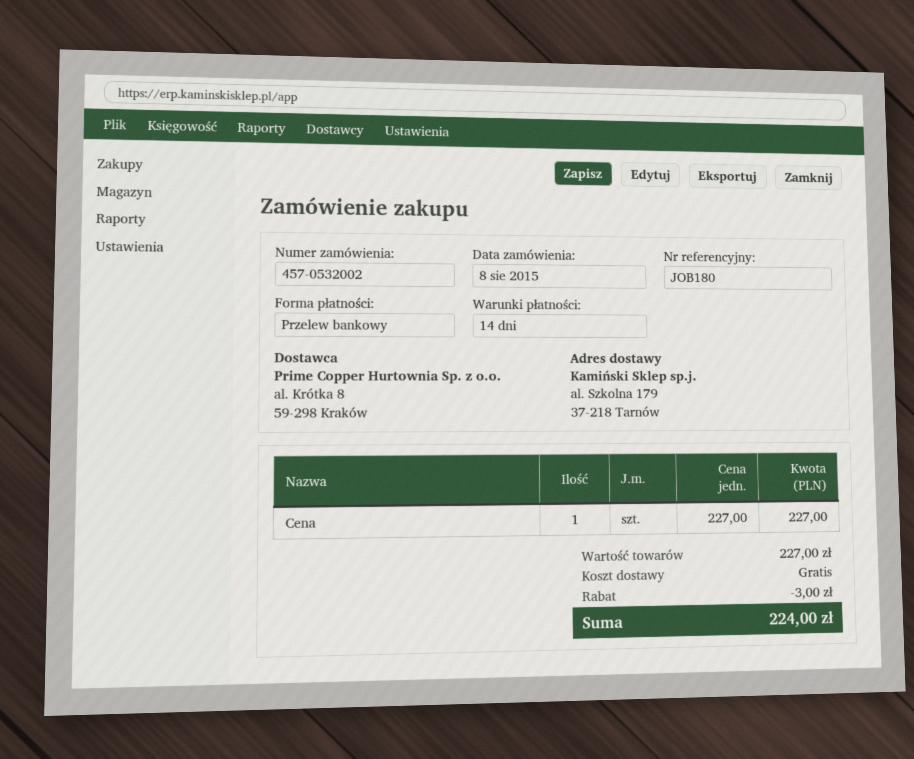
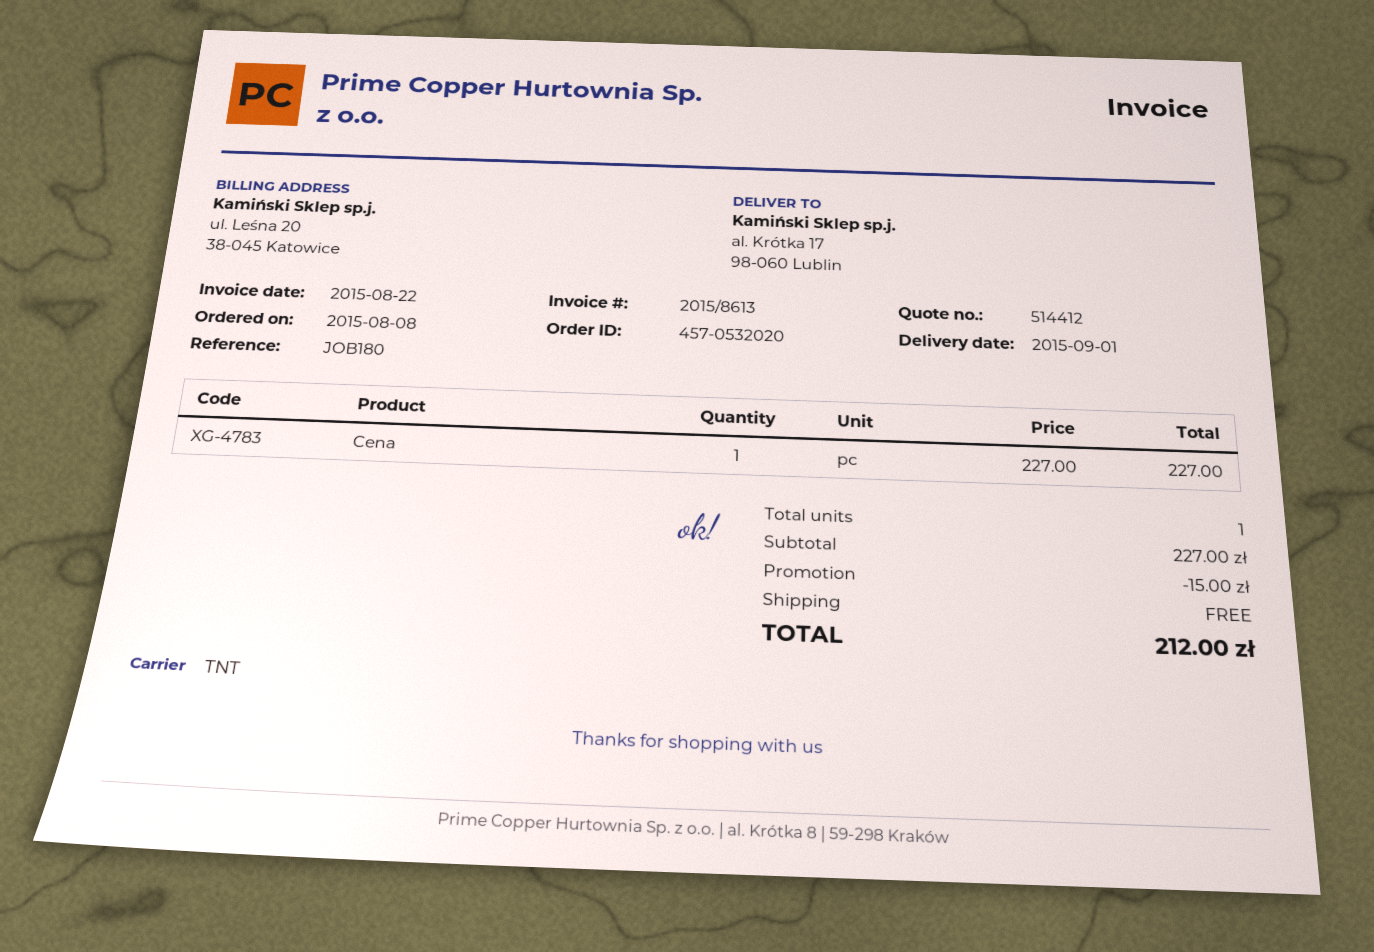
order number: 457-0532002 -> 457-0532020
ship to: al. Szkolna 179, 37-218 Tarnów -> al. Krótka 17, 98-060 Lublin
discount: 3.00 -> 15.00
total: 224.00 -> 212.00

